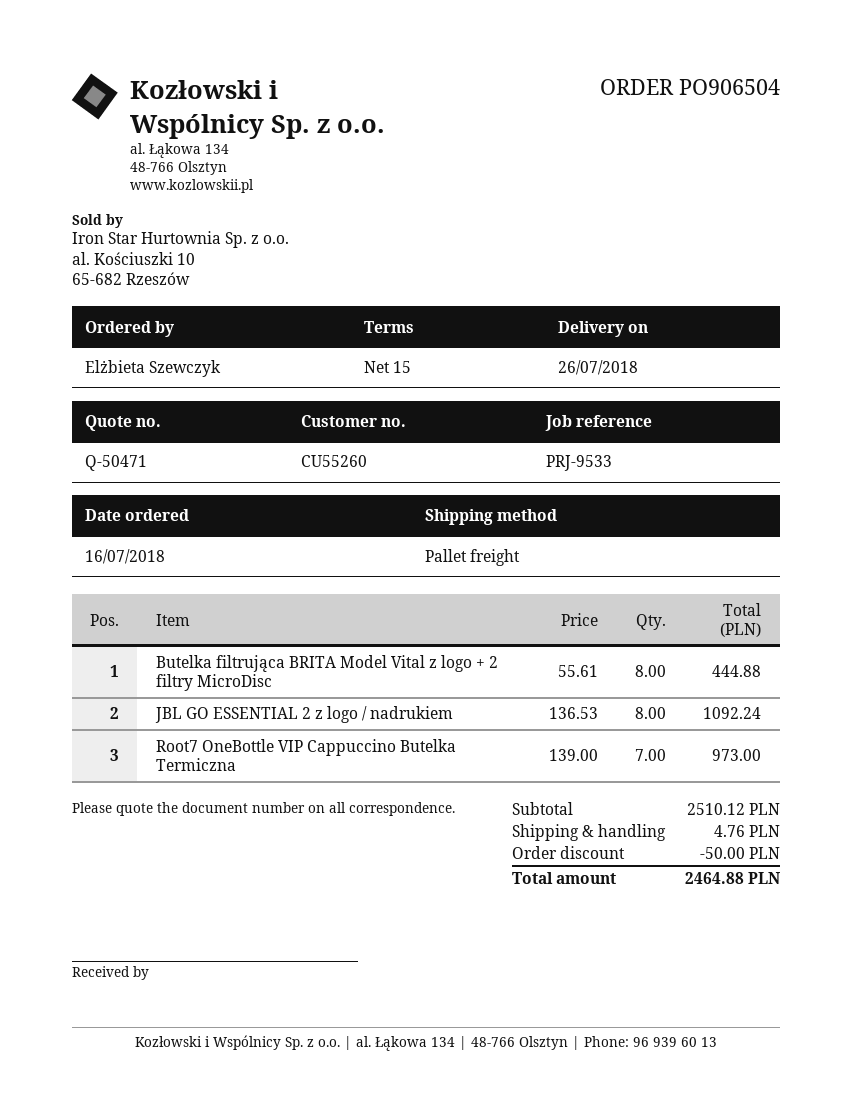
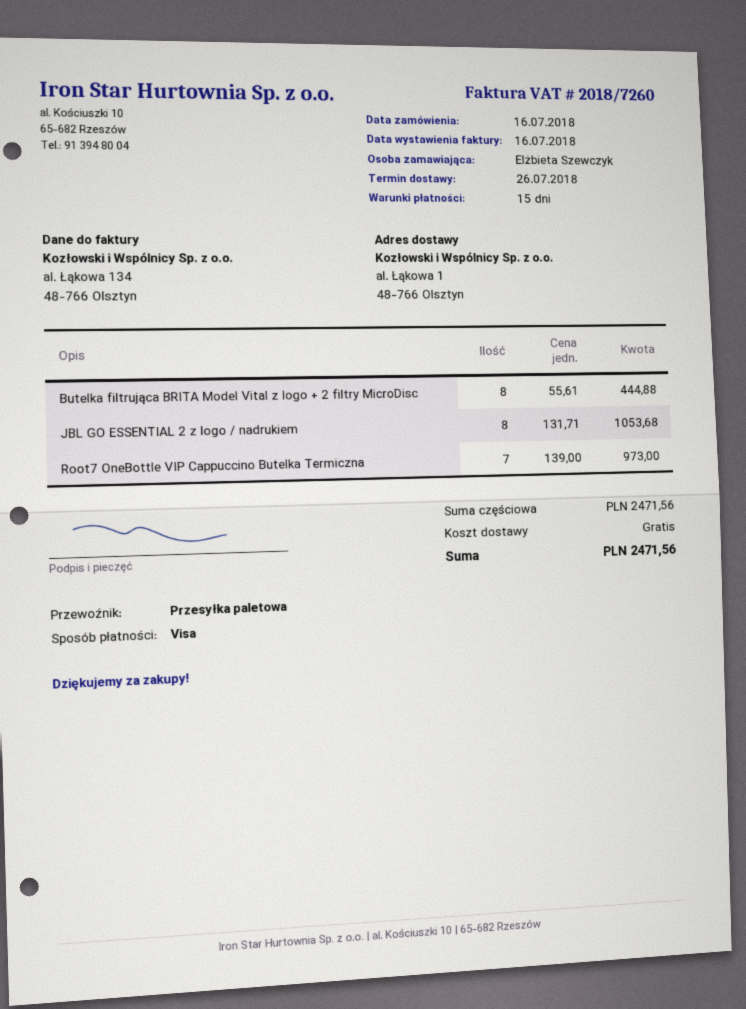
JBL GO ESSENTIAL 2 z logo / nadrukiem: 8 x 136.53 = 1092.24 -> 8 x 131.71 = 1053.68
subtotal: 2510.12 -> 2471.56
discount: 50.00 -> none
shipping: 4.76 -> 0.00
total: 2464.88 -> 2471.56

